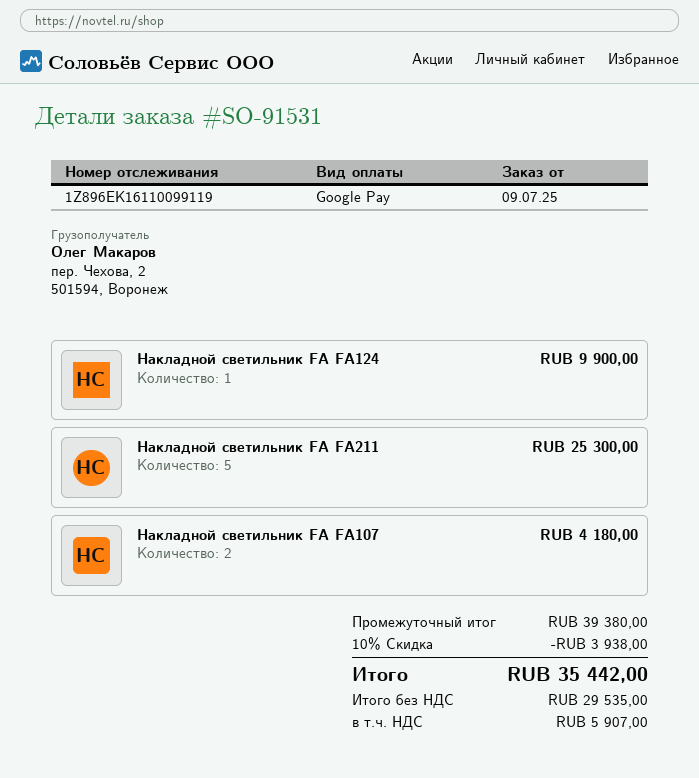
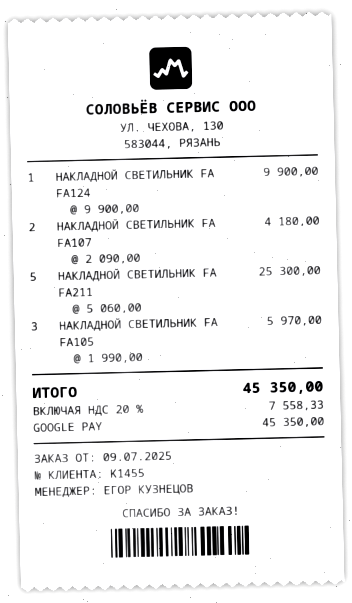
НАКЛАДНОЙ СВЕТИЛЬНИК FA FA105: none -> 3 for 5970.00
discount: 10% = 3938.00 -> none
tax: 5907.00 -> 7558.33
total: 35442.00 -> 45350.00

